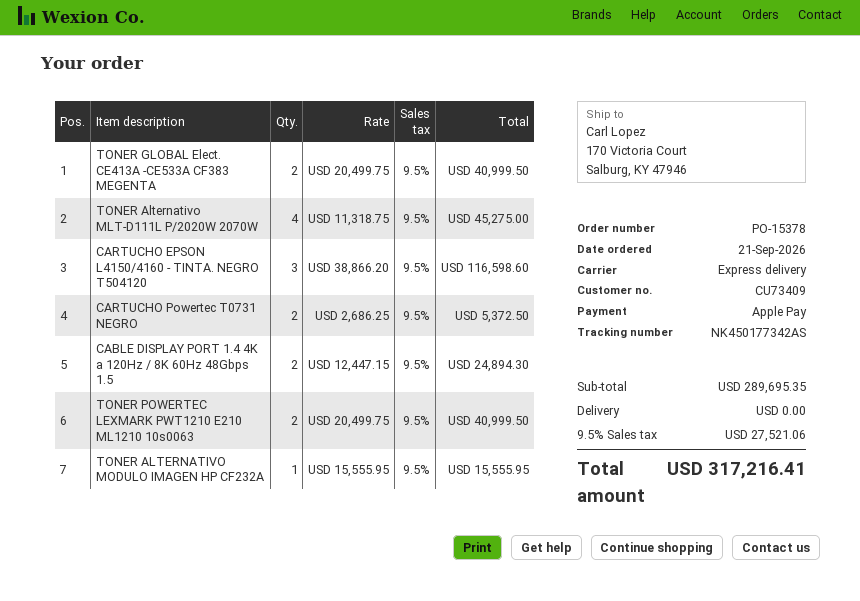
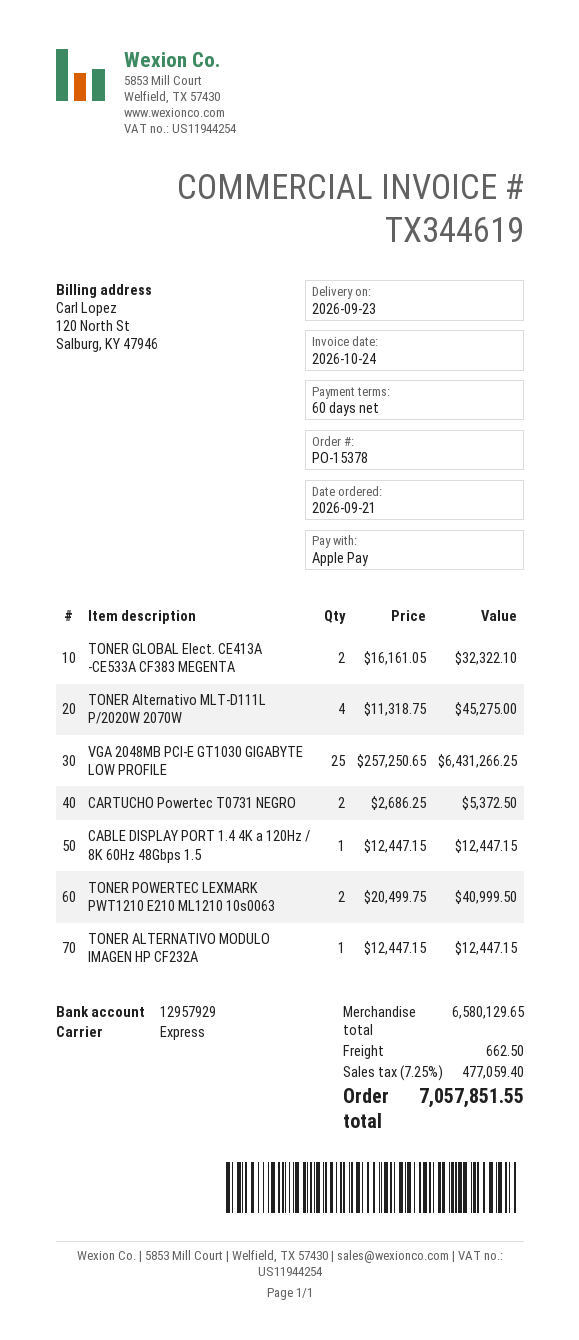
TONER GLOBAL Elect. CE413A -CE533A CF383 MEGENTA: 2 x 20499.75 = 40999.50 -> 2 x 16161.05 = 32322.10
CARTUCHO EPSON L4150/4160 - TINTA. NEGRO T504120: 3 x 38866.20 = 116598.60 -> none
CABLE DISPLAY PORT 1.4 4K a 120Hz / 8K 60Hz 48Gbps 1.5: 2 x 12447.15 = 24894.30 -> 1 x 12447.15 = 12447.15
TONER ALTERNATIVO MODULO IMAGEN HP CF232A: 1 x 15555.95 = 15555.95 -> 1 x 12447.15 = 12447.15
VGA 2048MB PCI-E GT1030 GIGABYTE LOW PROFILE: none -> 25 x 257250.65 = 6431266.25
subtotal: 289695.35 -> 6580129.65
shipping: 0.00 -> 662.50
tax: 9.5% = 27521.06 -> 7.25% = 477059.40
total: 317216.41 -> 7057851.55

